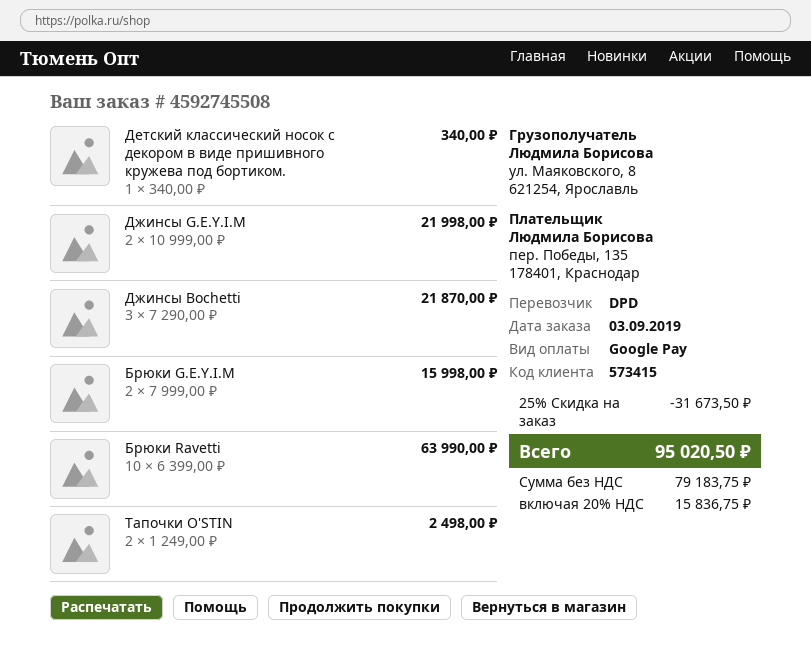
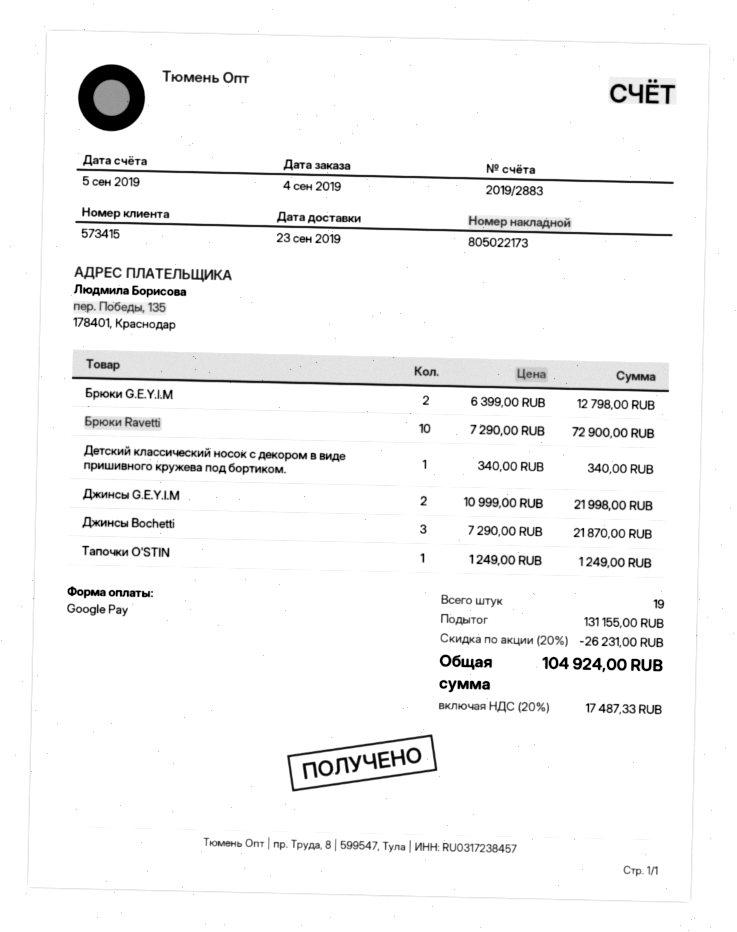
order date: 2019-09-03 -> 2019-09-04
Брюки G.E.Y.I.M: 2 x 7999.00 = 15998.00 -> 2 x 6399.00 = 12798.00
Брюки Ravetti: 10 x 6399.00 = 63990.00 -> 10 x 7290.00 = 72900.00
Тапочки O'STIN: 2 x 1249.00 = 2498.00 -> 1 x 1249.00 = 1249.00
discount: 25% = 31673.50 -> 20% = 26231.00
tax: 20% = 15836.75 -> 20% = 17487.33
total: 95020.50 -> 104924.00

